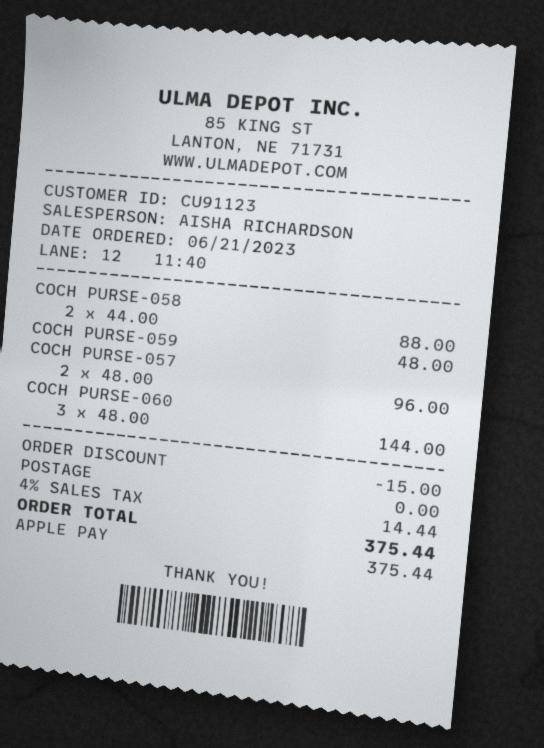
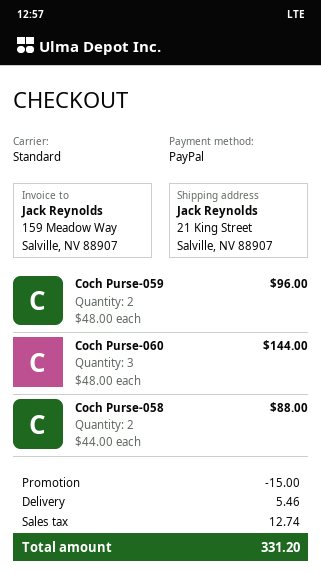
payment method: Apple Pay -> PayPal
COCH PURSE-059: 1 x 48.00 = 48.00 -> 2 x 48.00 = 96.00
COCH PURSE-057: 2 x 48.00 = 96.00 -> none
shipping: 0.00 -> 5.46
tax: 14.44 -> 12.74
total: 375.44 -> 331.20

